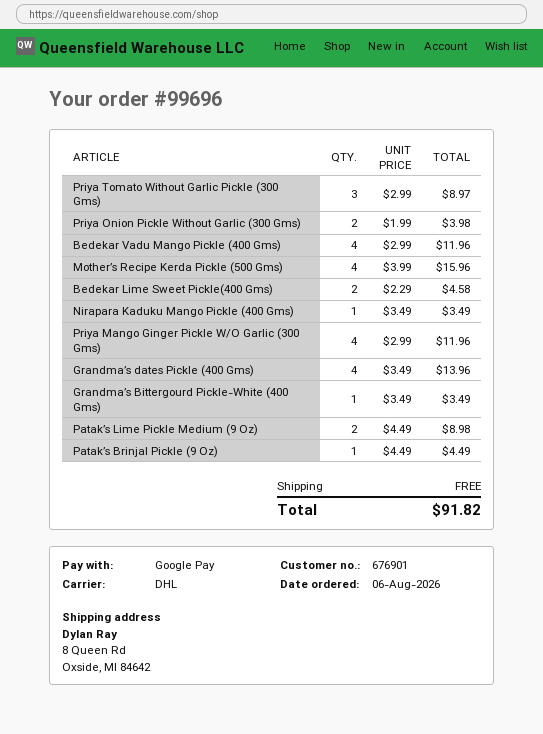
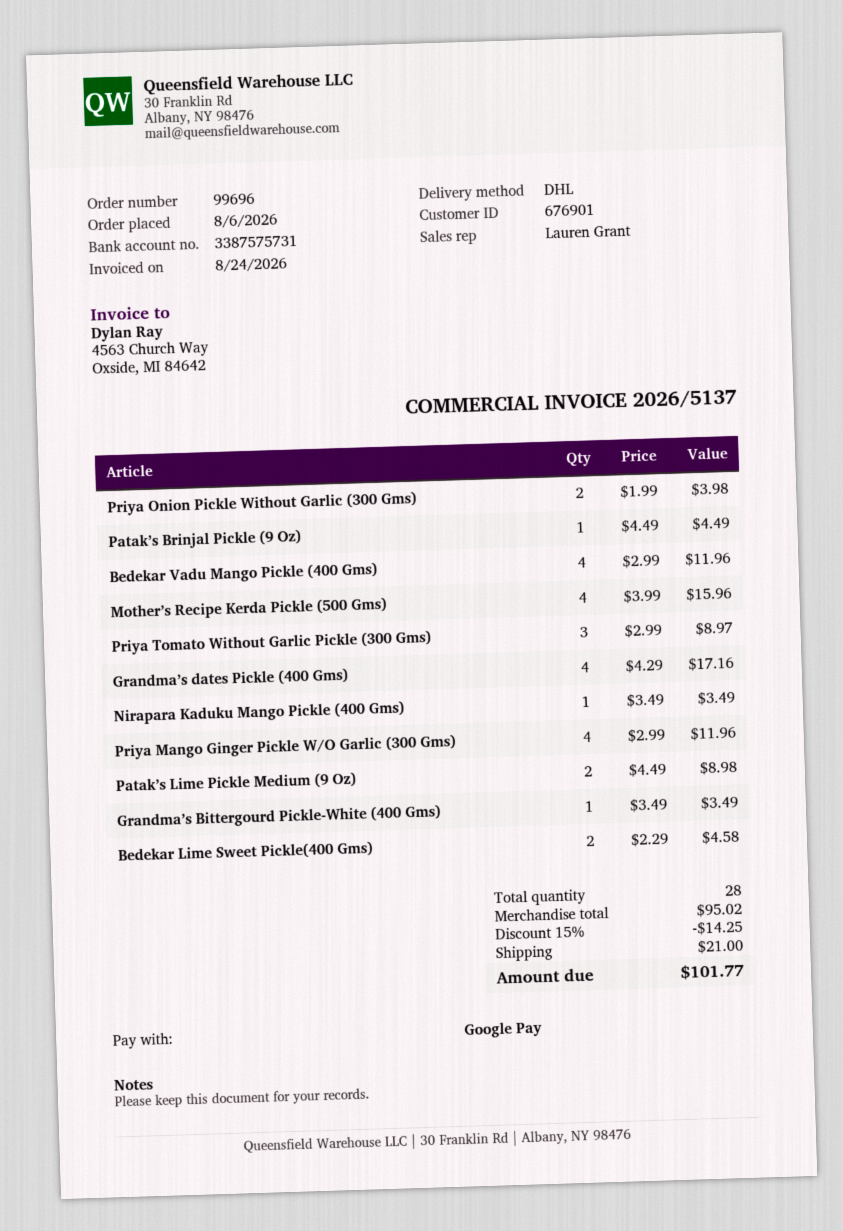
Grandma’s dates Pickle (400 Gms): 4 x 3.49 = 13.96 -> 4 x 4.29 = 17.16
discount: none -> 15% = 14.25
shipping: 0.00 -> 21.00
total: 91.82 -> 101.77

